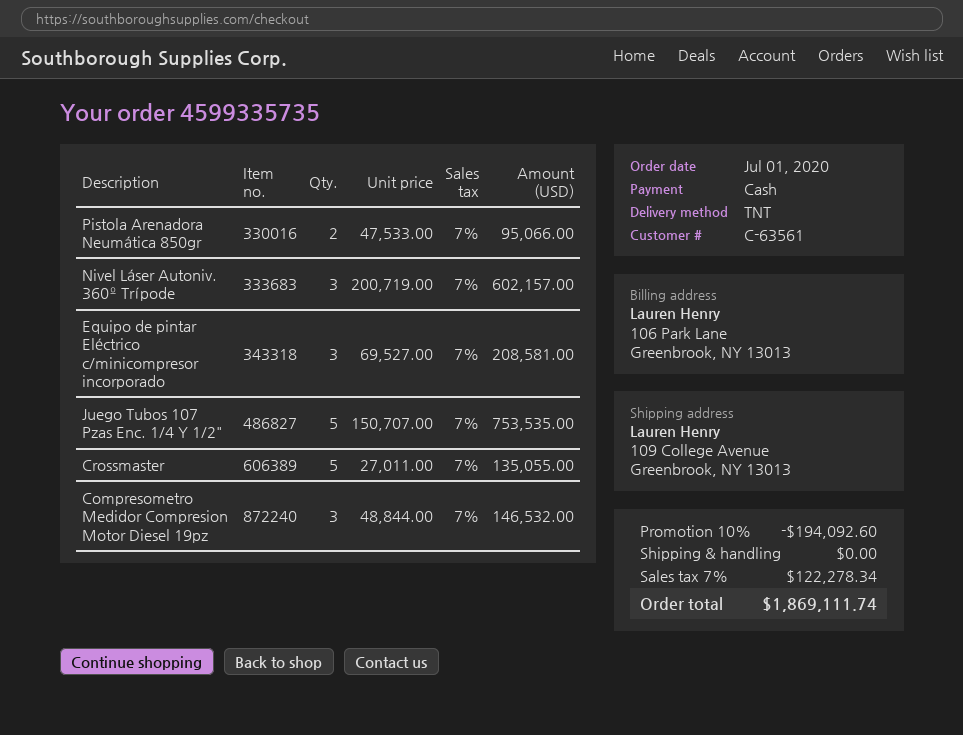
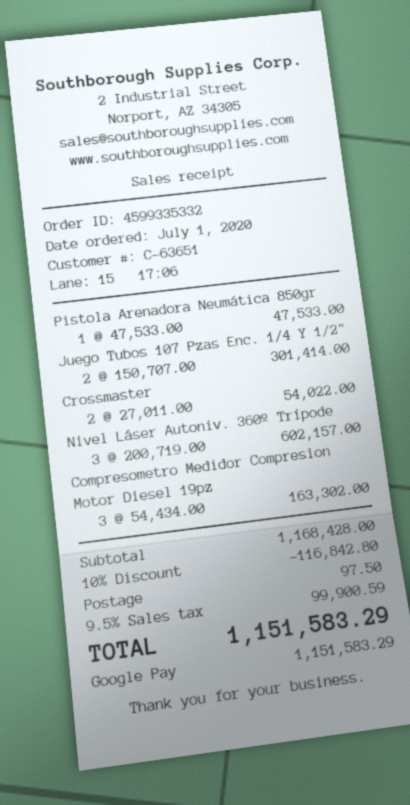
order number: 4599335735 -> 4599335332
customer number: C-63561 -> C-63651
payment method: cash -> Google Pay
Pistola Arenadora Neumática 850gr: 2 x 47533.00 = 95066.00 -> 1 x 47533.00 = 47533.00
Equipo de pintar Eléctrico c/minicompresor incorporado: 3 x 69527.00 = 208581.00 -> none
Juego Tubos 107 Pzas Enc. 1/4 Y 1/2": 5 x 150707.00 = 753535.00 -> 2 x 150707.00 = 301414.00
Crossmaster: 5 x 27011.00 = 135055.00 -> 2 x 27011.00 = 54022.00
Compresometro Medidor Compresion Motor Diesel 19pz: 3 x 48844.00 = 146532.00 -> 3 x 54434.00 = 163302.00
discount: 10% = 194092.60 -> 10% = 116842.80
shipping: 0.00 -> 97.50
tax: 7% = 122278.34 -> 9.5% = 99900.59
total: 1869111.74 -> 1151583.29

